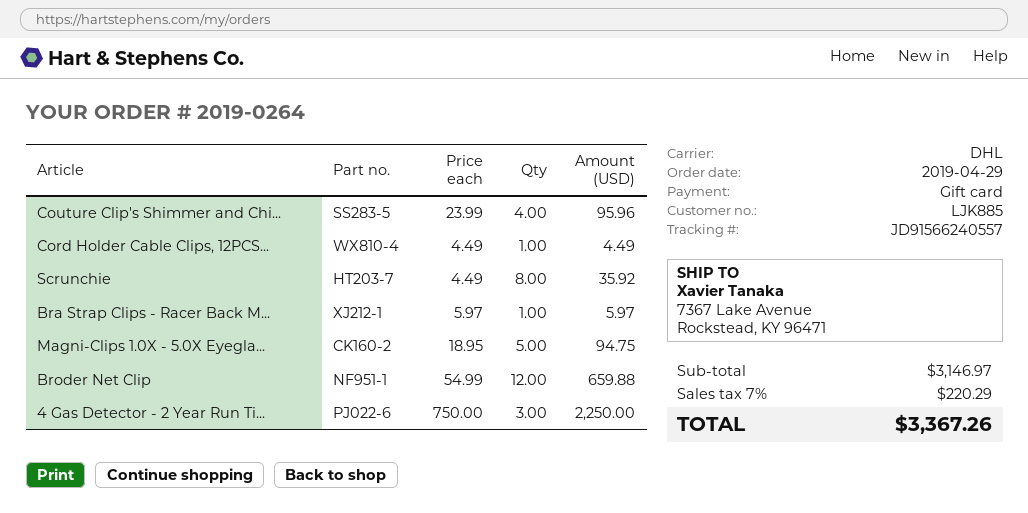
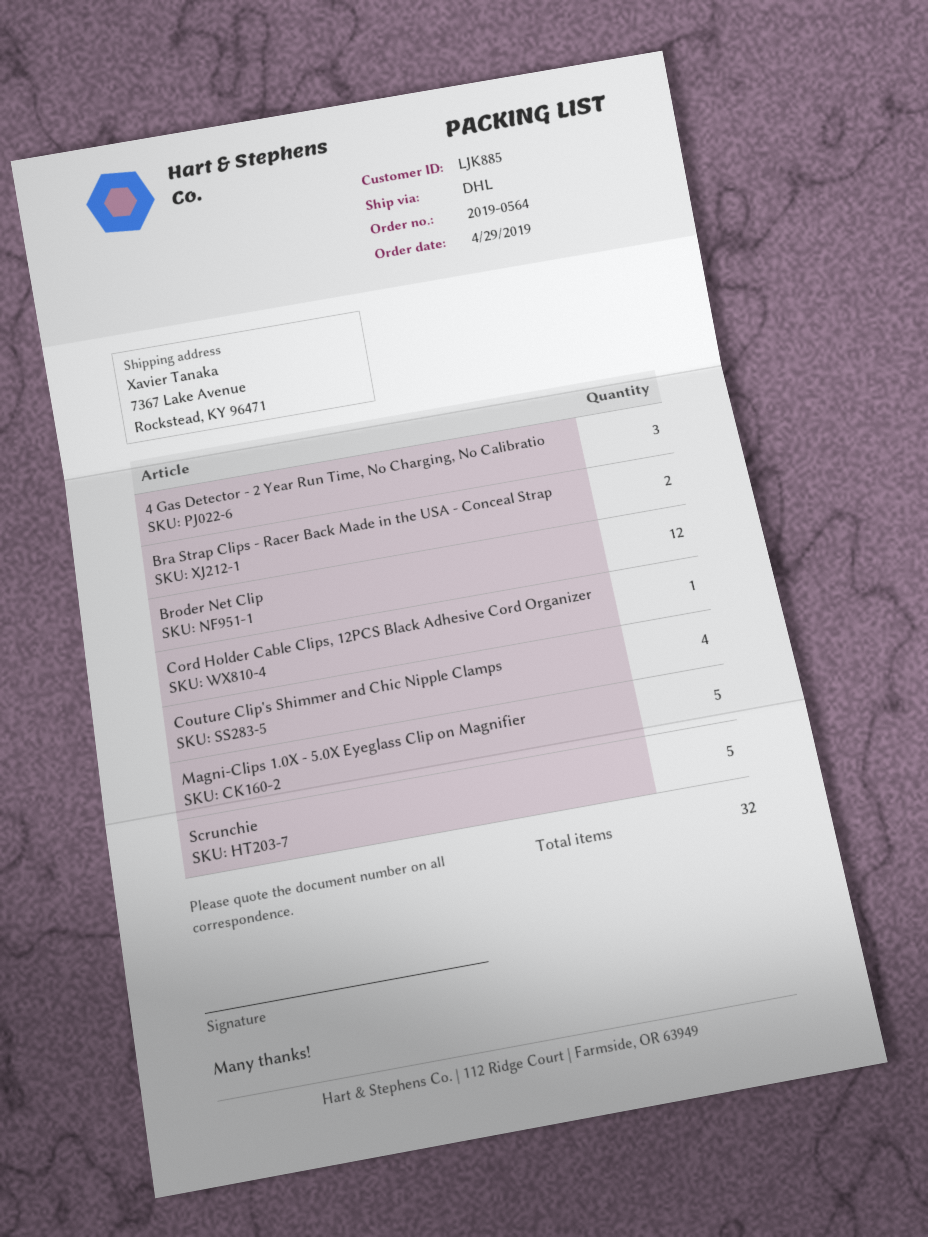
order number: 2019-0264 -> 2019-0564
Scrunchie: 8 -> 5
Bra Strap Clips - Racer Back M...: 1 -> 2

